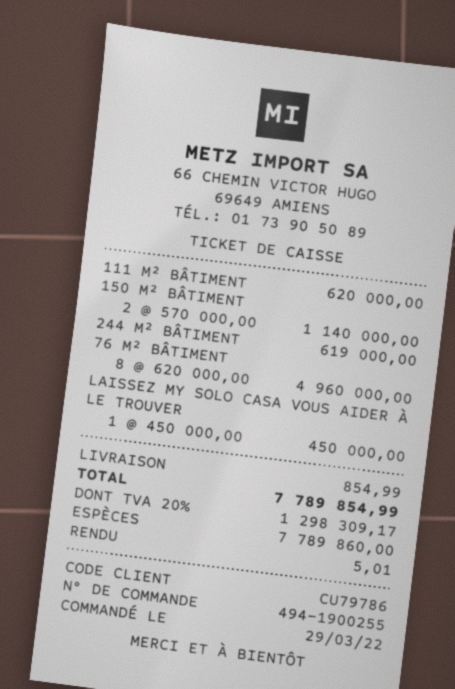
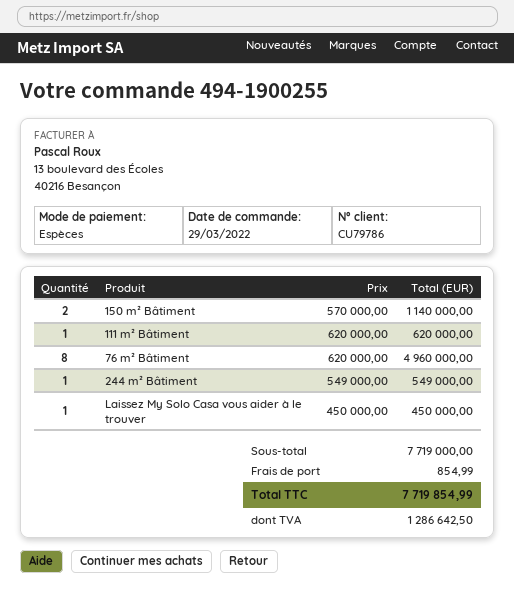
244 M² BÂTIMENT: 1 x 619000.00 = 619000.00 -> 1 x 549000.00 = 549000.00
tax: 1298309.17 -> 1286642.50
total: 7789854.99 -> 7719854.99

